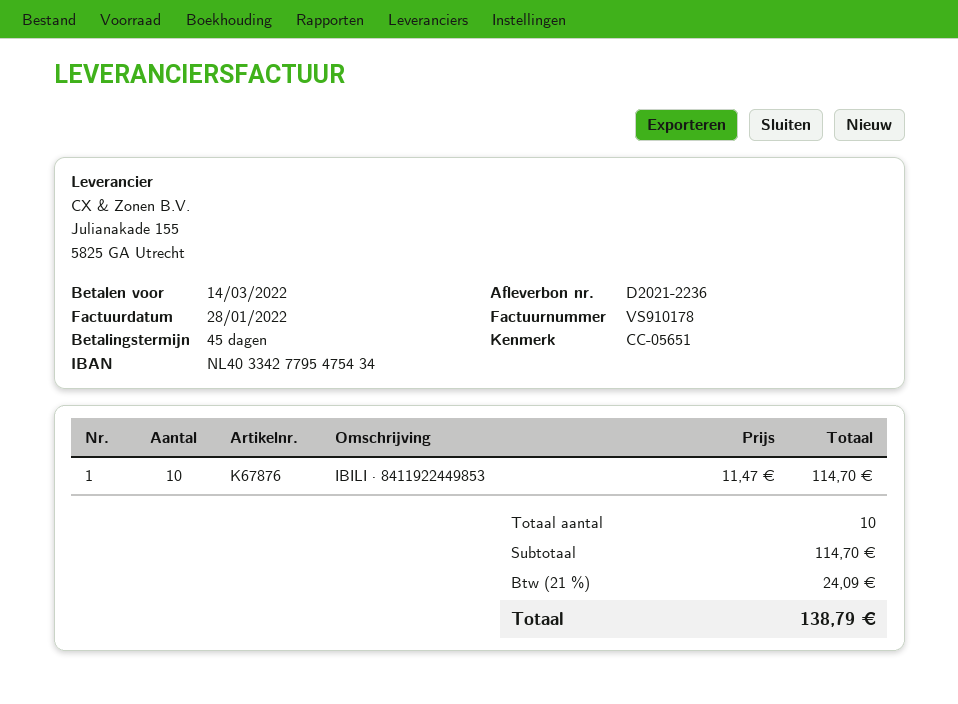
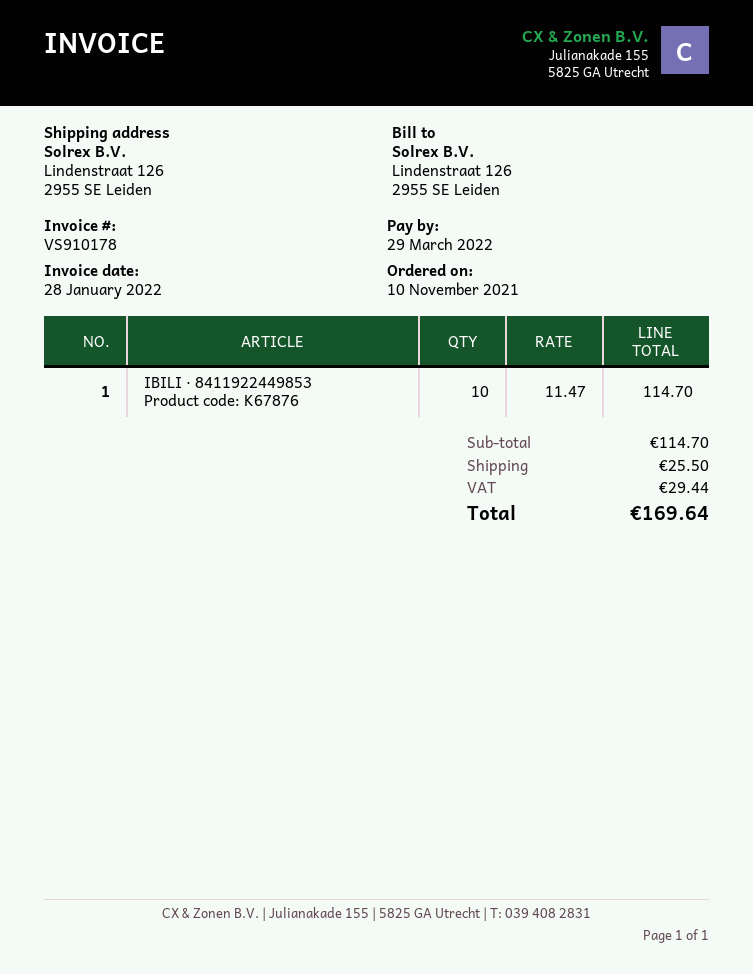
due date: 2022-03-14 -> 2022-03-29
shipping: none -> 25.50
tax: 24.09 -> 29.44
total: 138.79 -> 169.64

